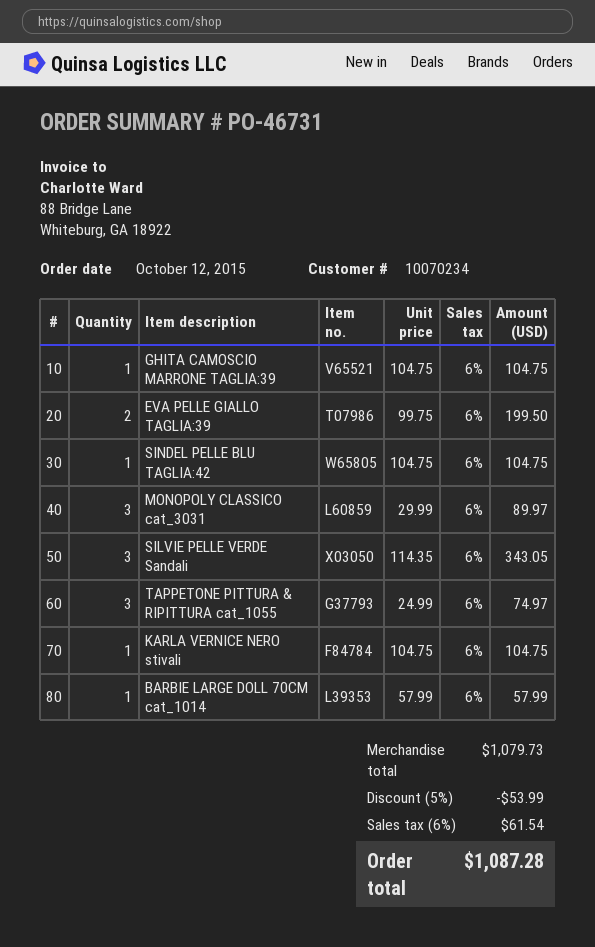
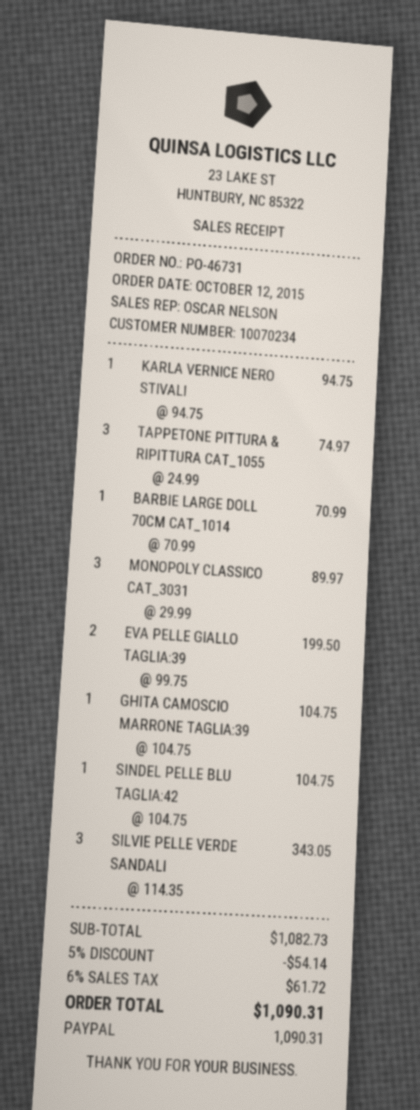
KARLA VERNICE NERO stivali: 1 x 104.75 = 104.75 -> 1 x 94.75 = 94.75
BARBIE LARGE DOLL 70CM cat_1014: 1 x 57.99 = 57.99 -> 1 x 70.99 = 70.99
subtotal: 1079.73 -> 1082.73
discount: 5% = 53.99 -> 5% = 54.14
tax: 6% = 61.54 -> 6% = 61.72
total: 1087.28 -> 1090.31

